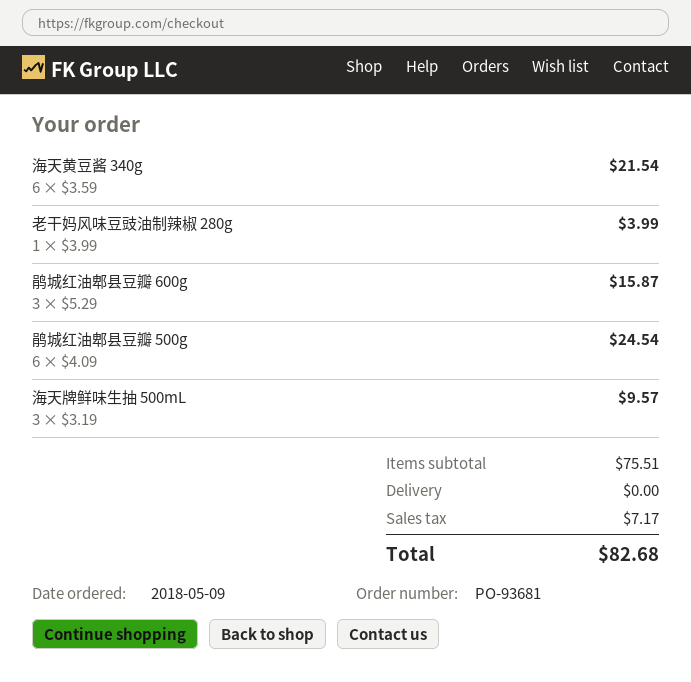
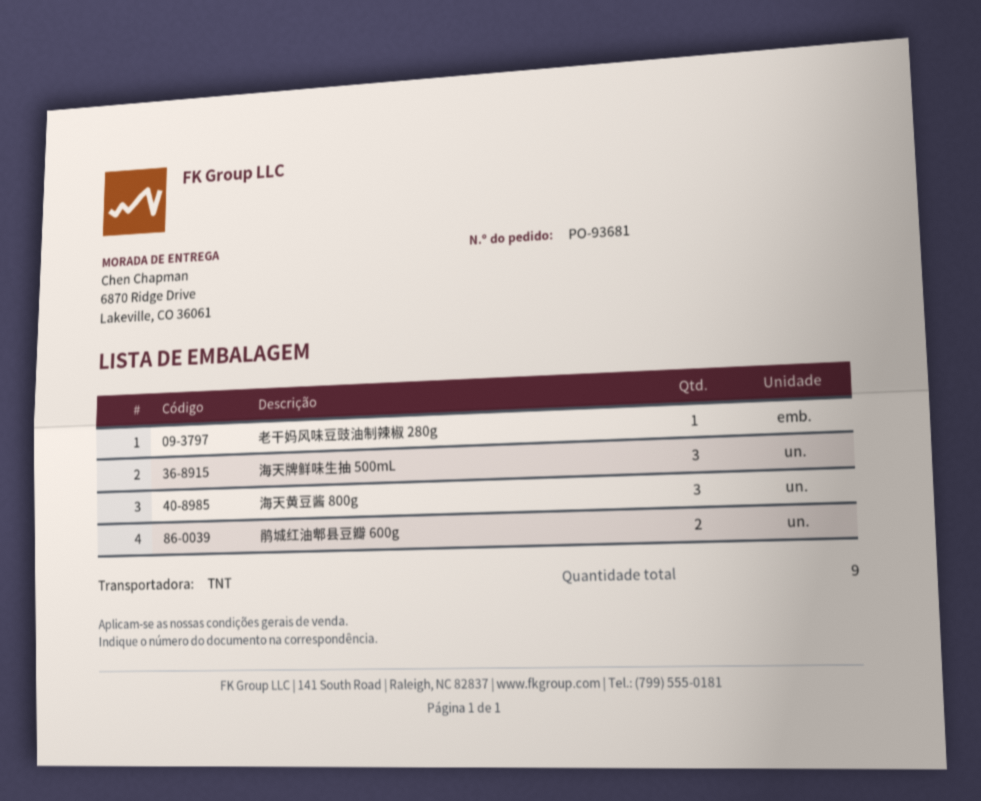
海天黄豆酱 340g: 6 -> none
鹃城红油郫县豆瓣 600g: 3 -> 2
鹃城红油郫县豆瓣 500g: 6 -> none
海天黄豆酱 800g: none -> 3

